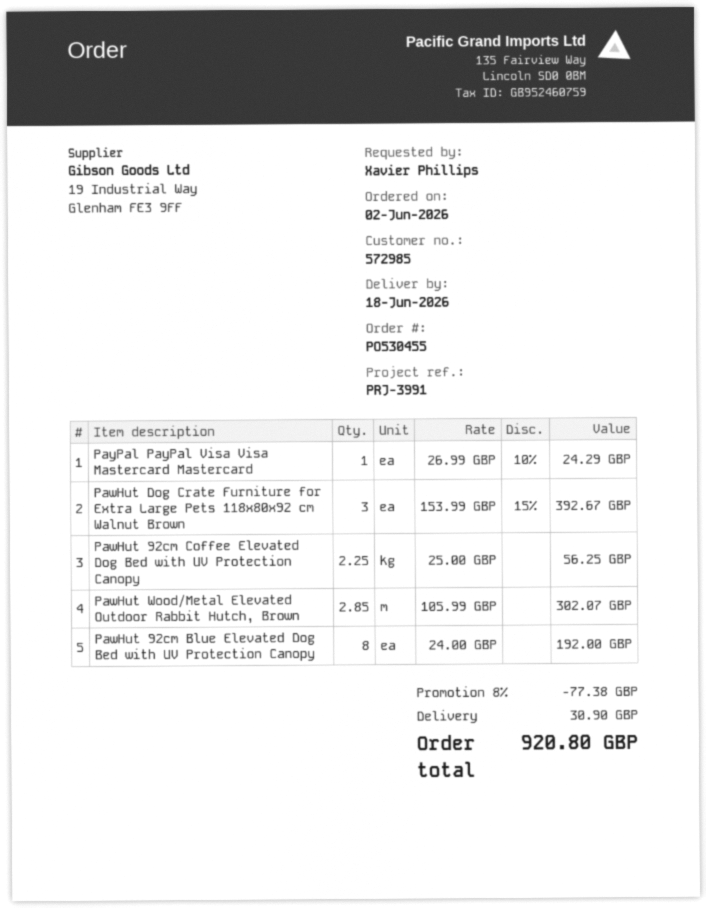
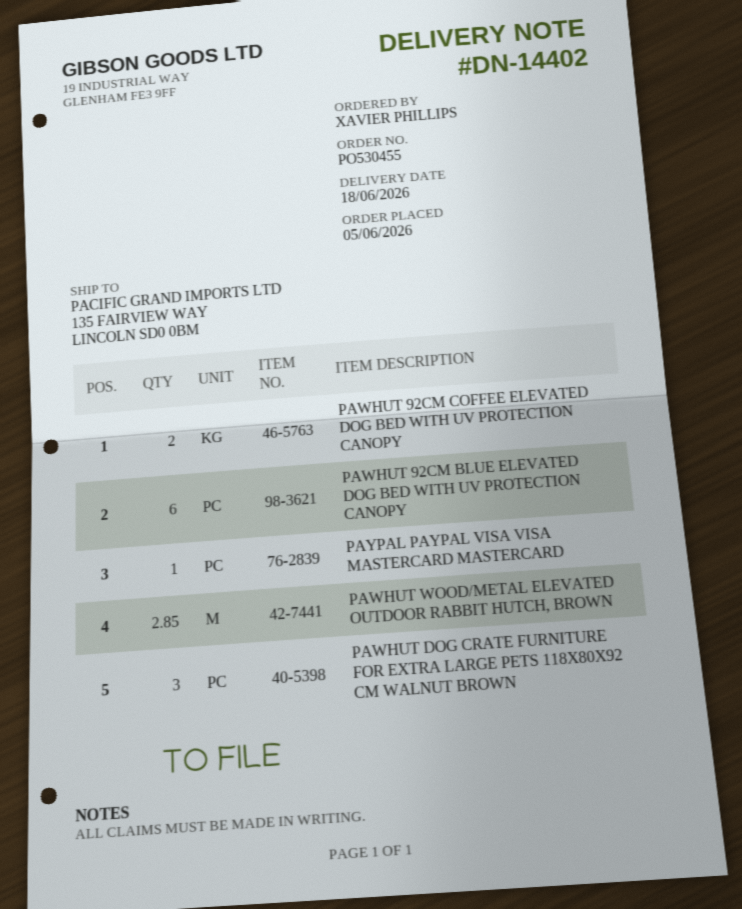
order date: 2026-06-02 -> 2026-06-05
PawHut 92cm Coffee Elevated Dog Bed with UV Protection Canopy: 2.25 -> 2
PawHut 92cm Blue Elevated Dog Bed with UV Protection Canopy: 8 -> 6

